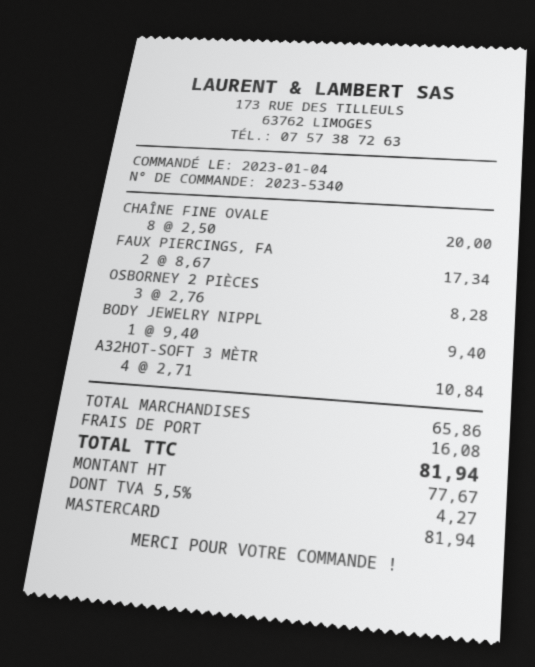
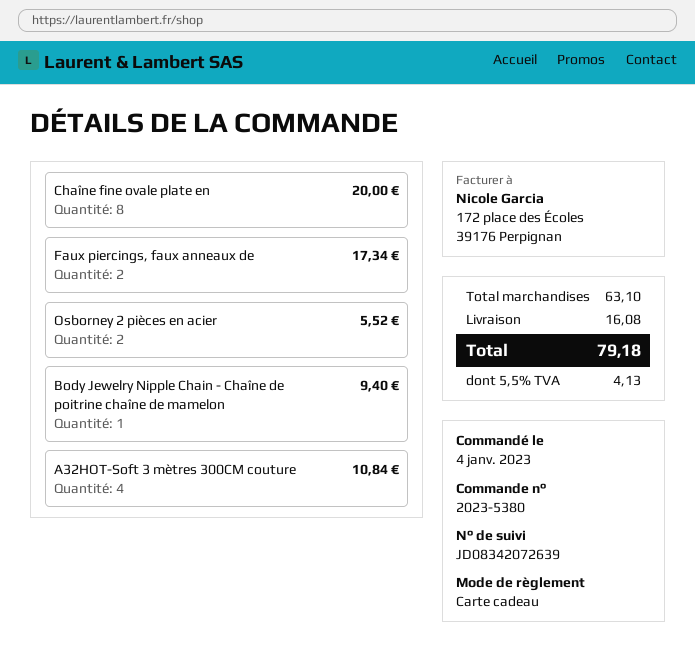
order number: 2023-5340 -> 2023-5380
payment method: Mastercard -> gift card
OSBORNEY 2 PIÈCES: 3 for 8.28 -> 2 for 5.52
subtotal: 65.86 -> 63.10
tax: 5.5% = 4.27 -> 5.5% = 4.13
total: 81.94 -> 79.18

